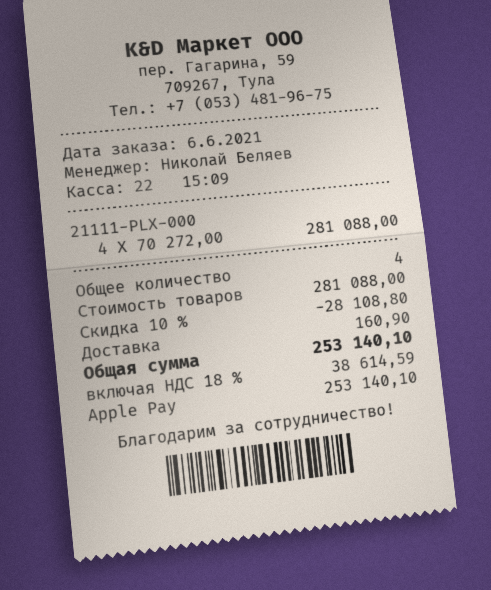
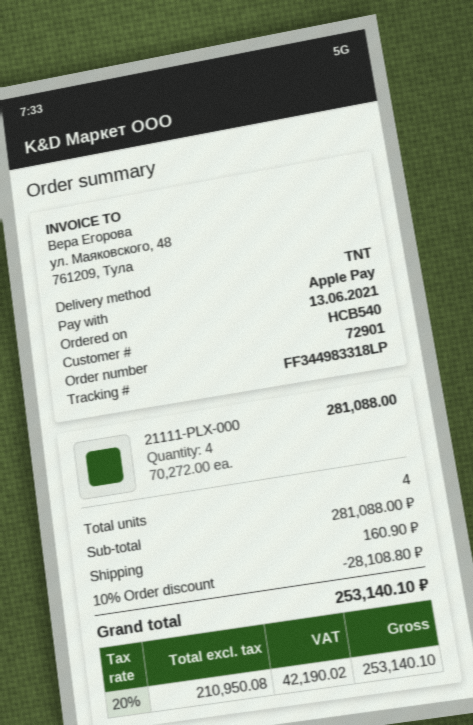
order date: 2021-06-06 -> 2021-06-13
tax: 18% = 38614.59 -> 20% = 42190.02

